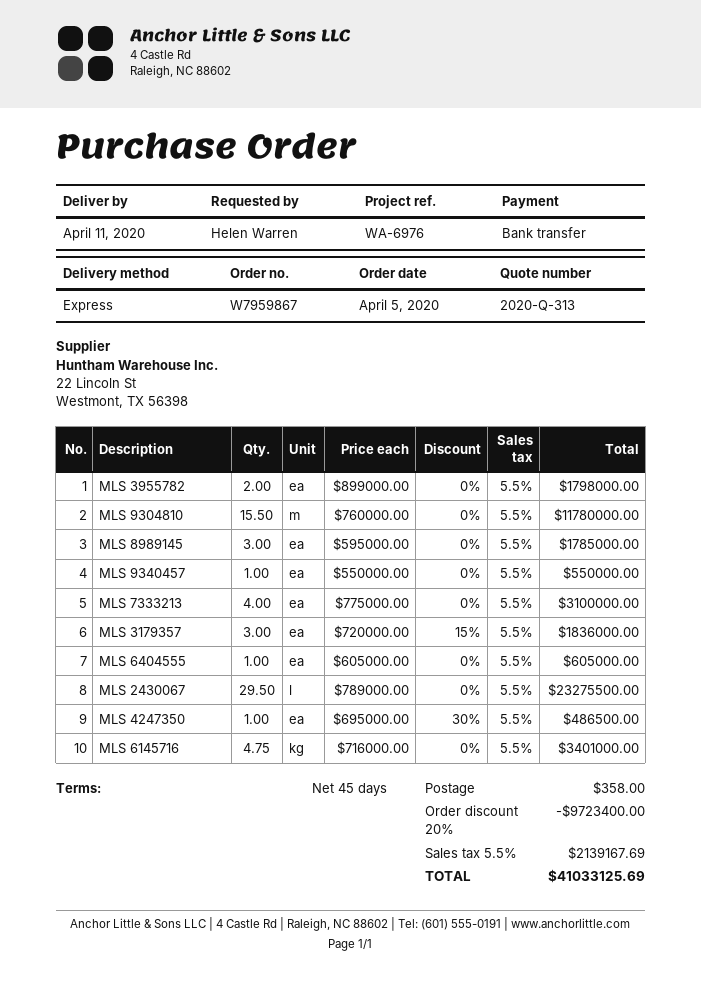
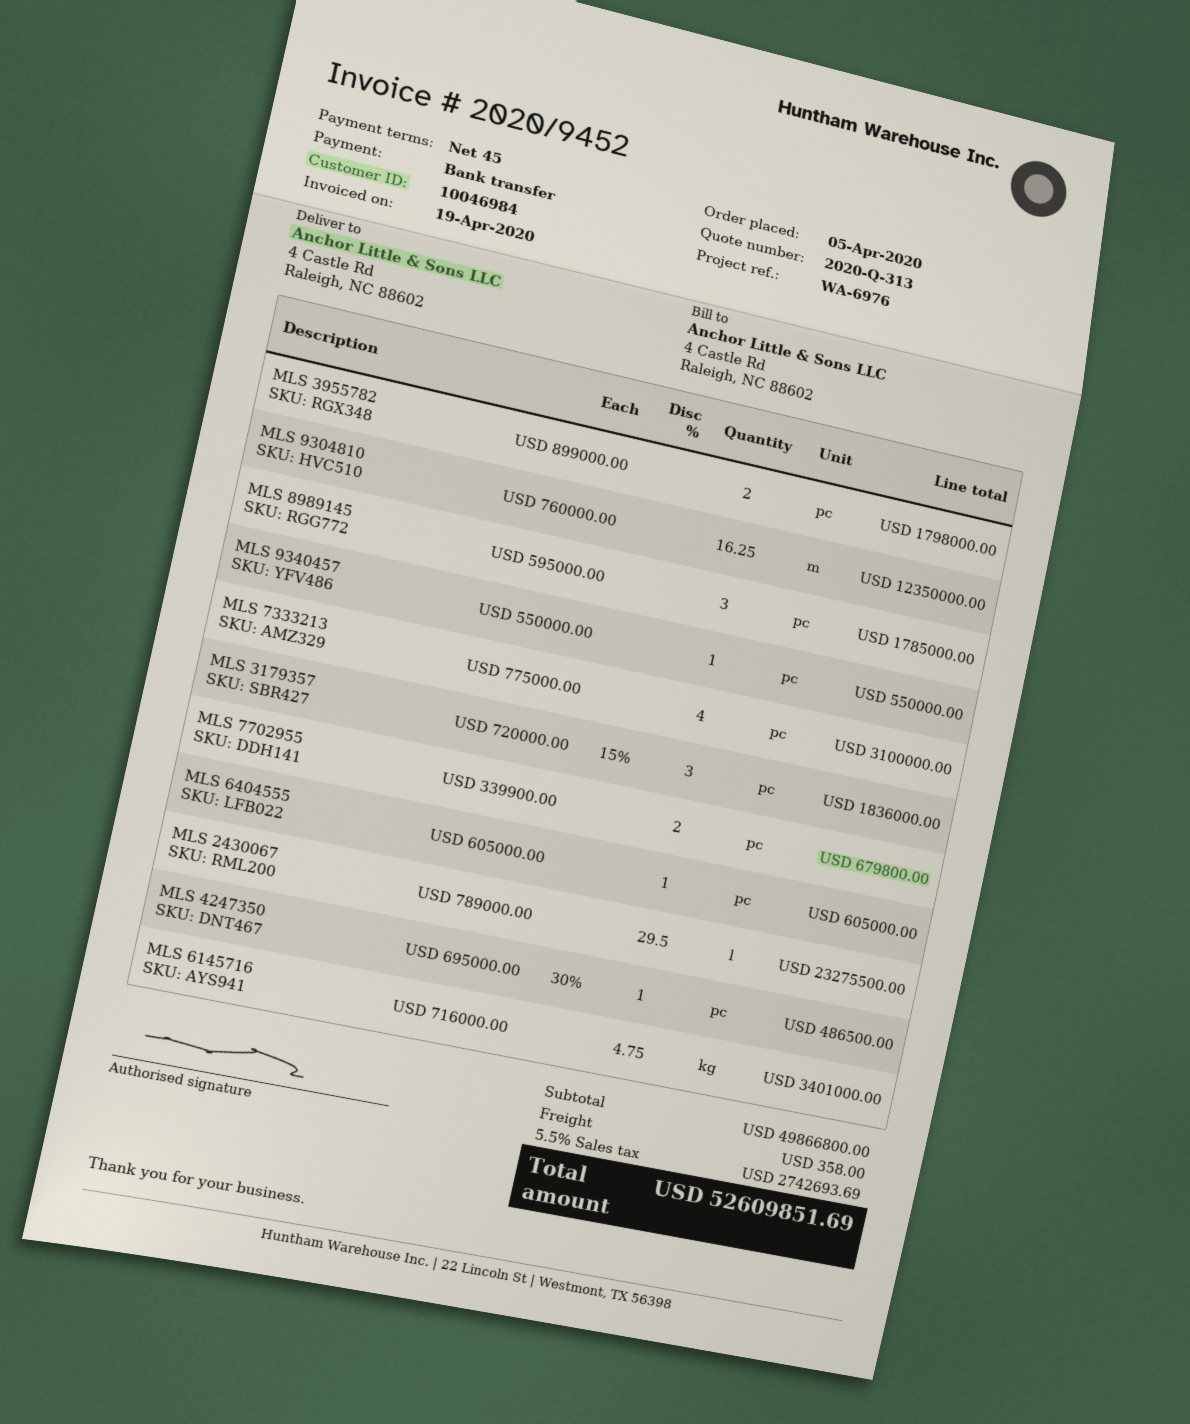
MLS 9304810: 15.5 x 760000.00 = 11780000.00 -> 16.25 x 760000.00 = 12350000.00
MLS 7702955: none -> 2 x 339900.00 = 679800.00
discount: 20% = 9723400.00 -> none
tax: 5.5% = 2139167.69 -> 5.5% = 2742693.69
total: 41033125.69 -> 52609851.69

